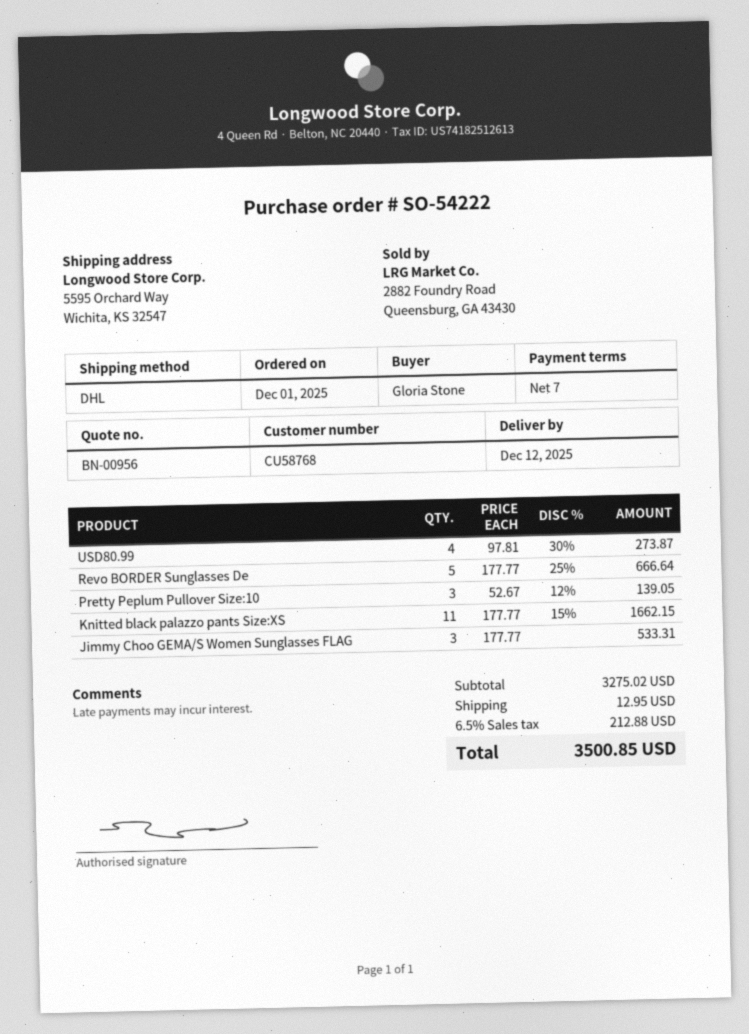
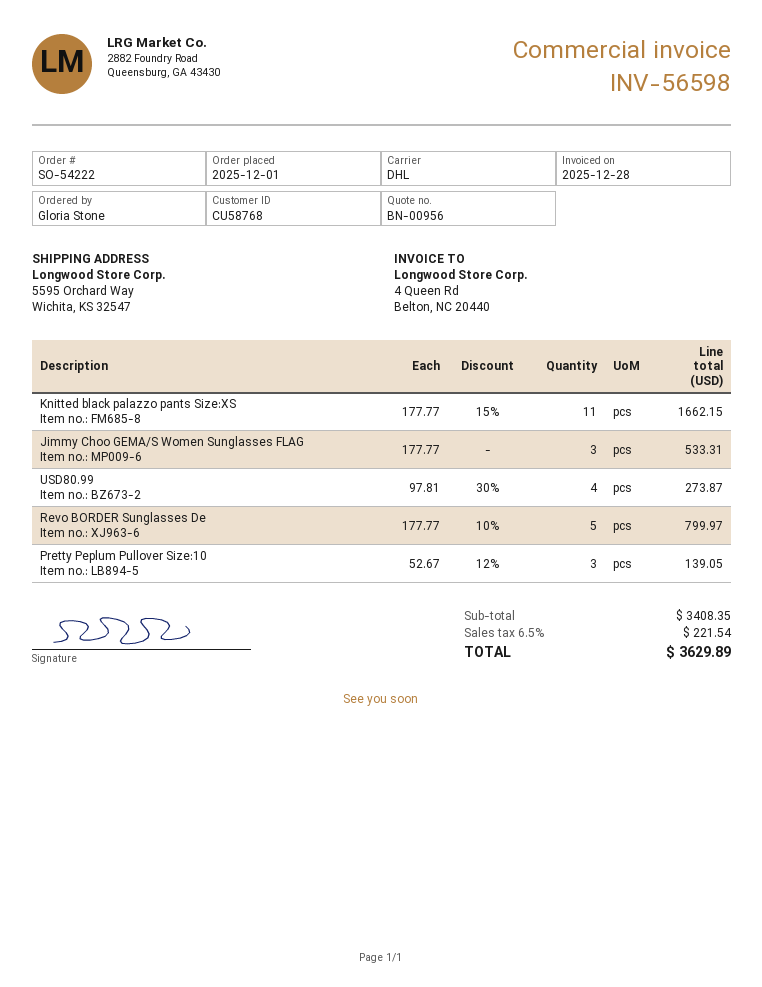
Revo BORDER Sunglasses De: 5 x 177.77 - 25% = 666.64 -> 5 x 177.77 - 10% = 799.97
subtotal: 3275.02 -> 3408.35
shipping: 12.95 -> none
tax: 6.5% = 212.88 -> 6.5% = 221.54
total: 3500.85 -> 3629.89

